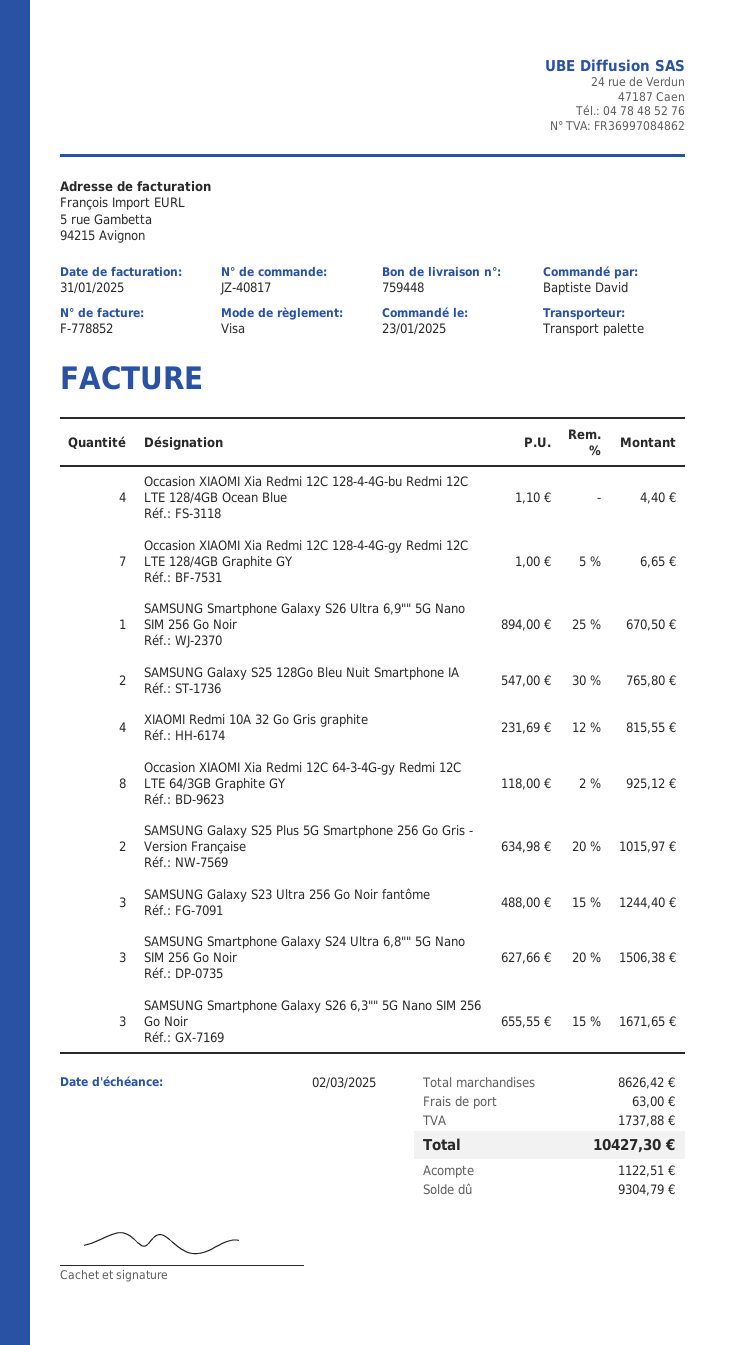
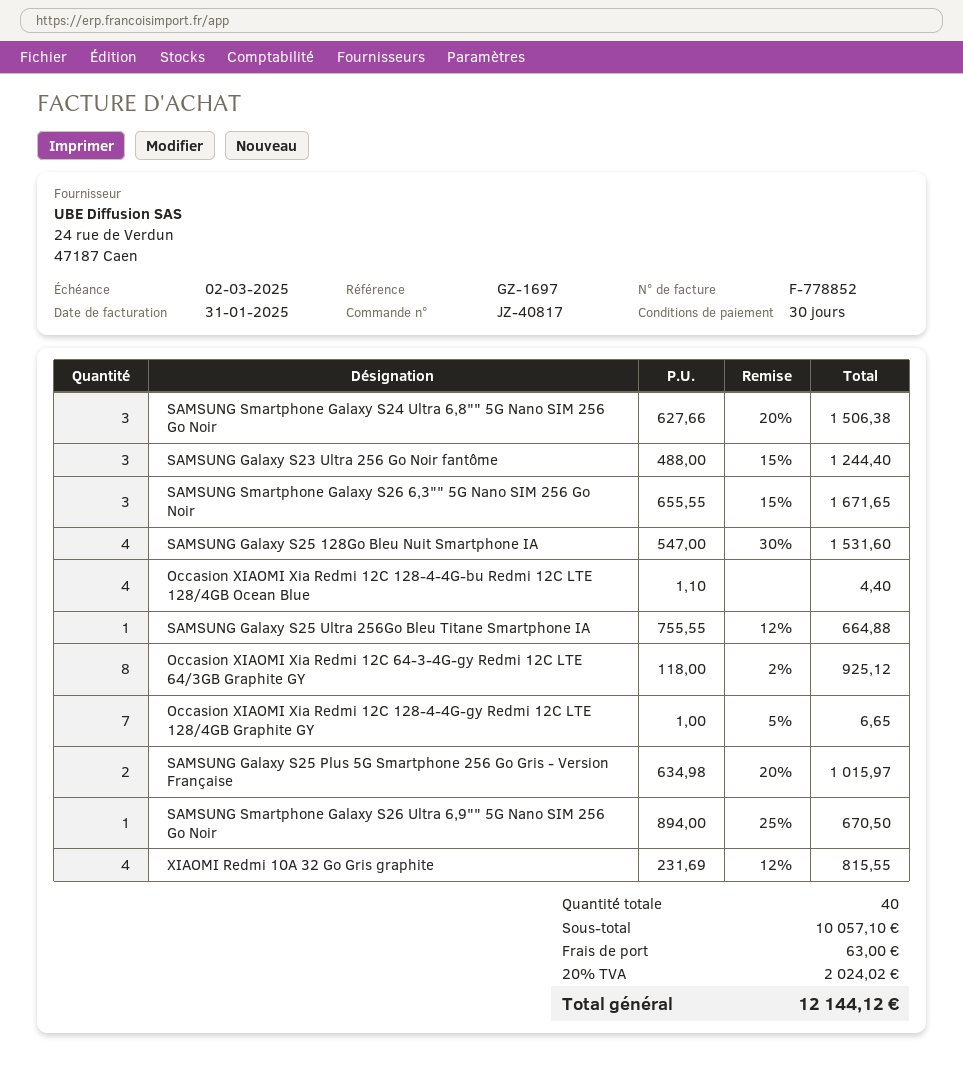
SAMSUNG Galaxy S25 128Go Bleu Nuit Smartphone IA: 2 x 547.00 - 30% = 765.80 -> 4 x 547.00 - 30% = 1531.60
SAMSUNG Galaxy S25 Ultra 256Go Bleu Titane Smartphone IA: none -> 1 x 755.55 - 12% = 664.88
subtotal: 8626.42 -> 10057.10
tax: 1737.88 -> 2024.02
total: 10427.30 -> 12144.12

